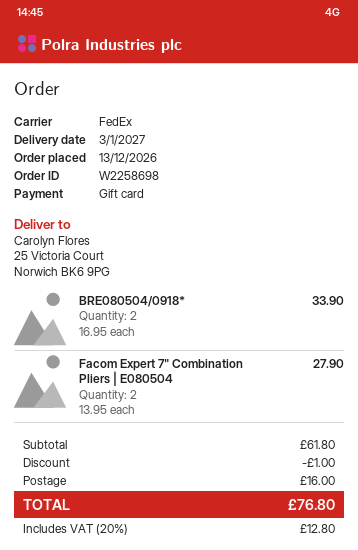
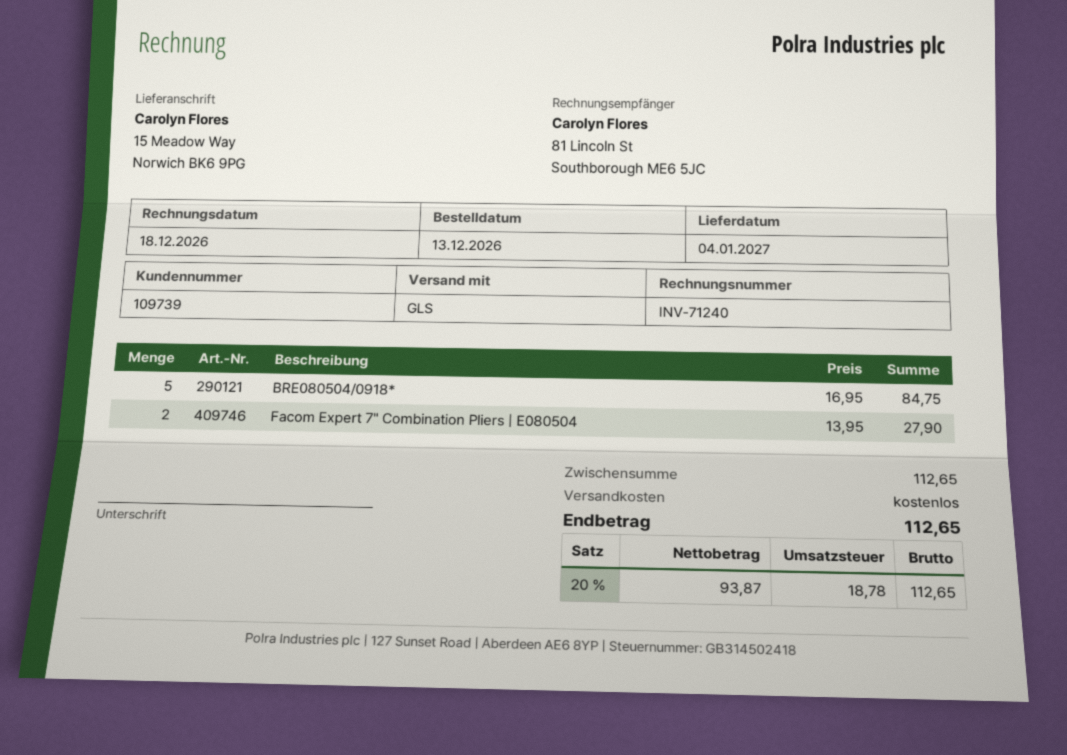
delivery date: 2027-01-03 -> 2027-01-04
shipping method: FedEx -> GLS
ship to: 25 Victoria Court, Norwich BK6 9PG -> 15 Meadow Way, Norwich BK6 9PG
BRE080504/0918*: 2 x 16.95 = 33.90 -> 5 x 16.95 = 84.75
subtotal: 61.80 -> 112.65
discount: 1.00 -> none
shipping: 16.00 -> 0.00
tax: 20% = 12.80 -> 20% = 18.78
total: 76.80 -> 112.65

